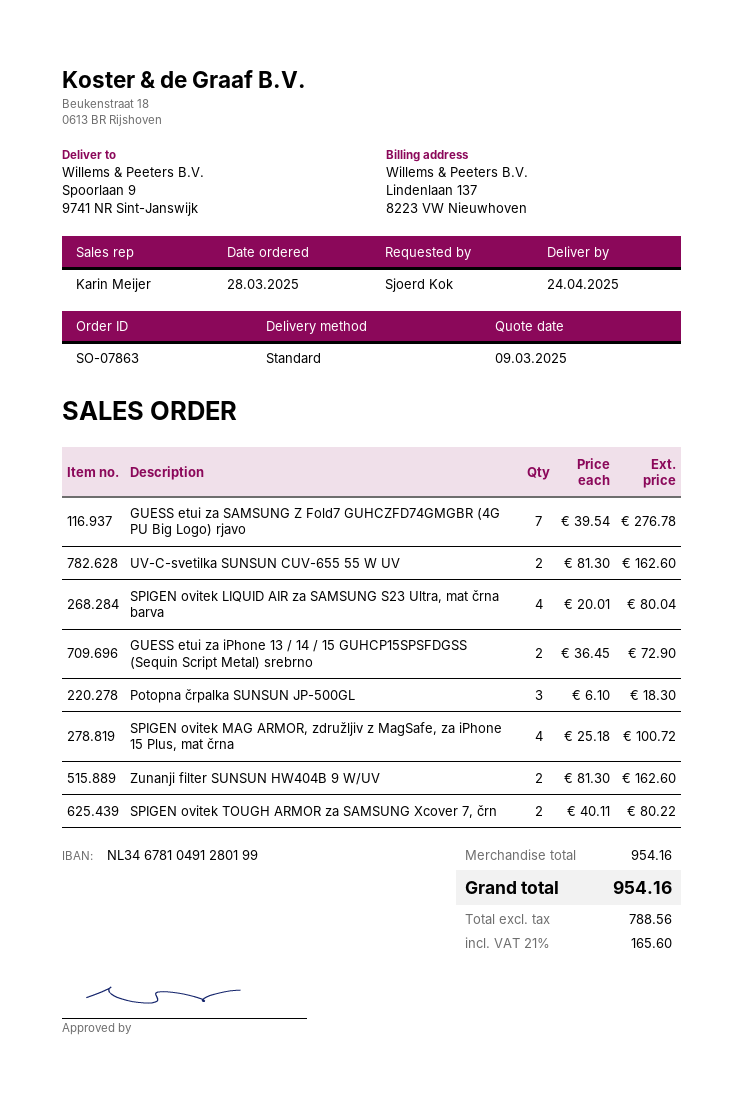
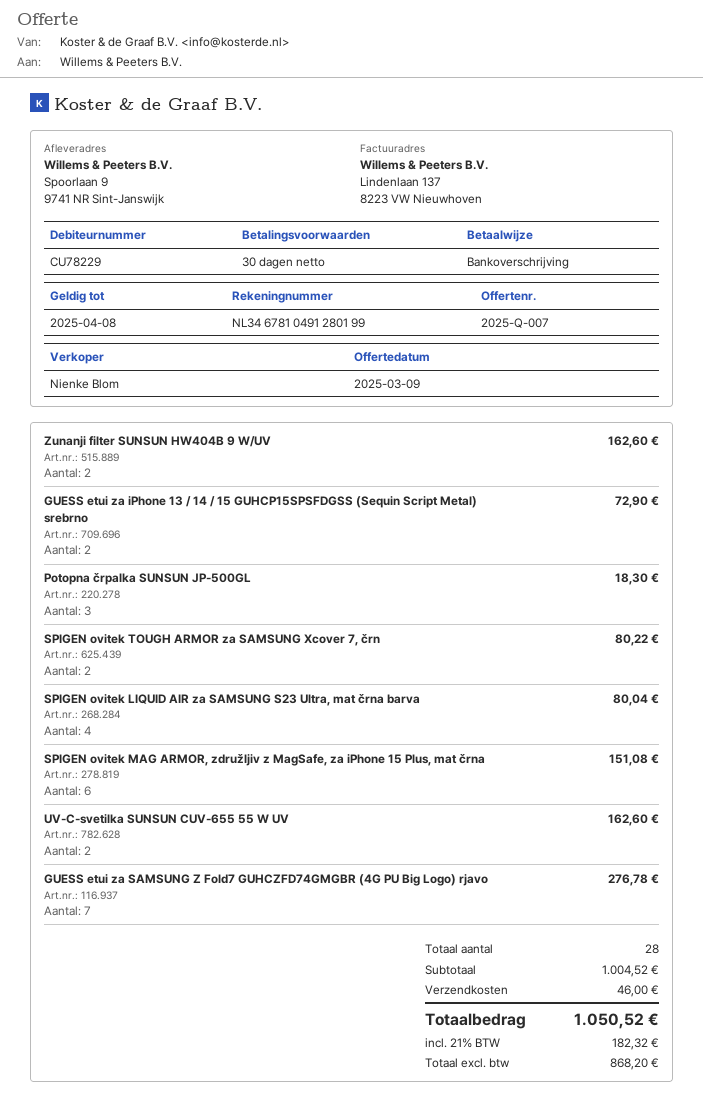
sales rep: Karin Meijer -> Nienke Blom
SPIGEN ovitek MAG ARMOR, združljiv z MagSafe, za iPhone 15 Plus, mat črna: 4 for 100.72 -> 6 for 151.08
subtotal: 954.16 -> 1004.52
shipping: none -> 46.00
net: 788.56 -> 868.20
tax: 21% = 165.60 -> 21% = 182.32
total: 954.16 -> 1050.52

